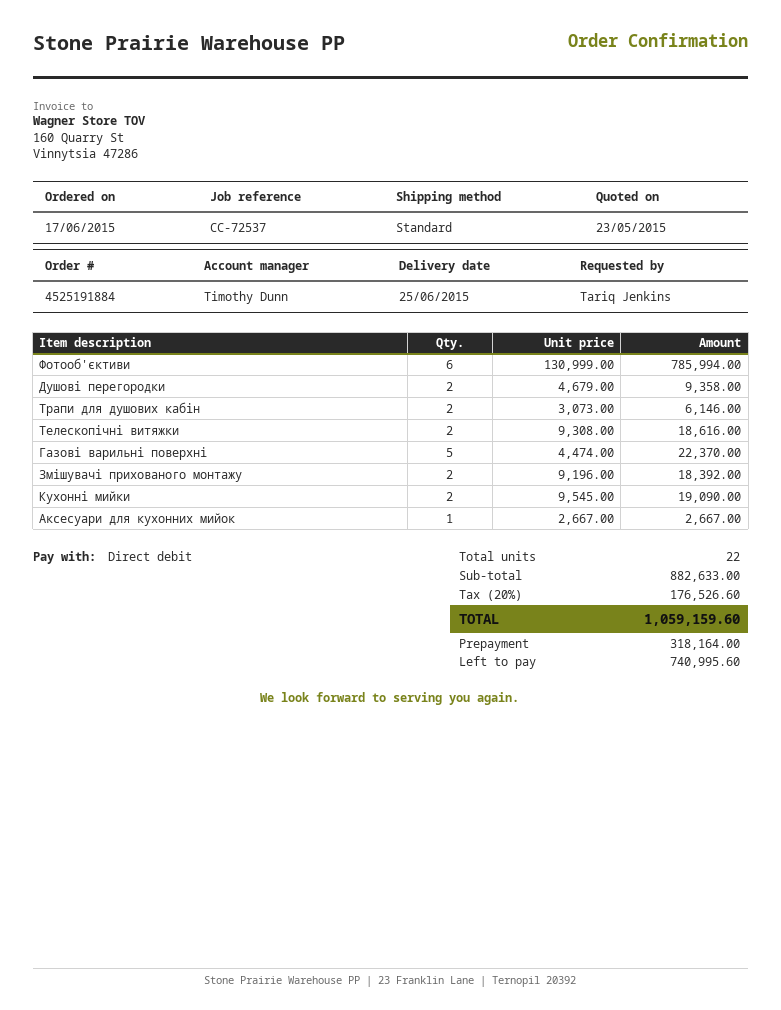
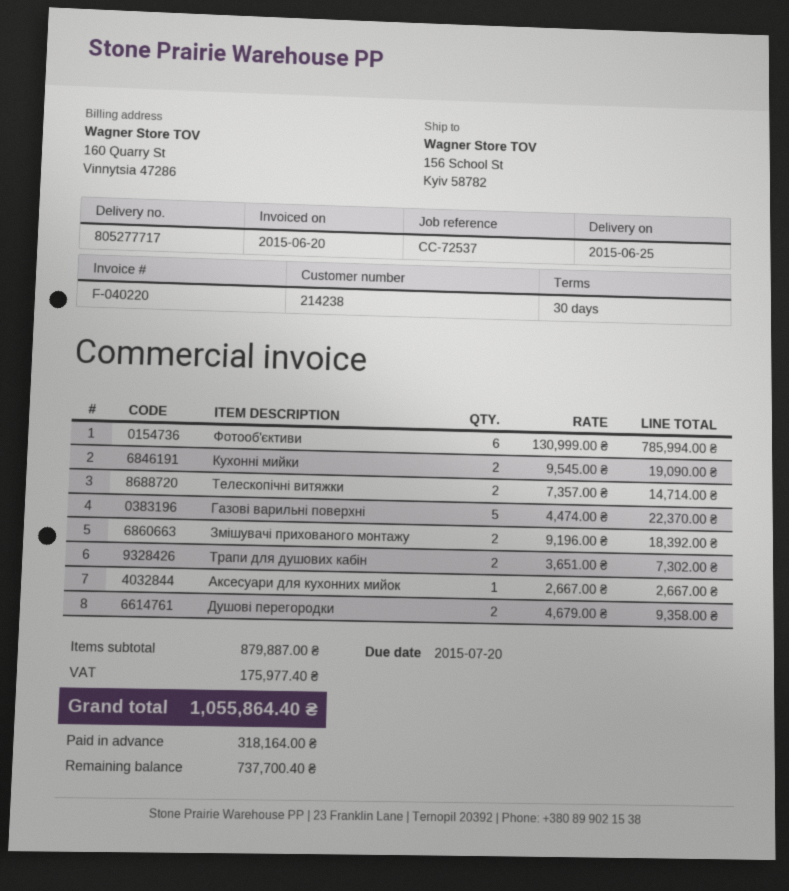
Трапи для душових кабін: 2 x 3073.00 = 6146.00 -> 2 x 3651.00 = 7302.00
Телескопічні витяжки: 2 x 9308.00 = 18616.00 -> 2 x 7357.00 = 14714.00
subtotal: 882633.00 -> 879887.00
tax: 176526.60 -> 175977.40
total: 1059159.60 -> 1055864.40
balance: 740995.60 -> 737700.40

